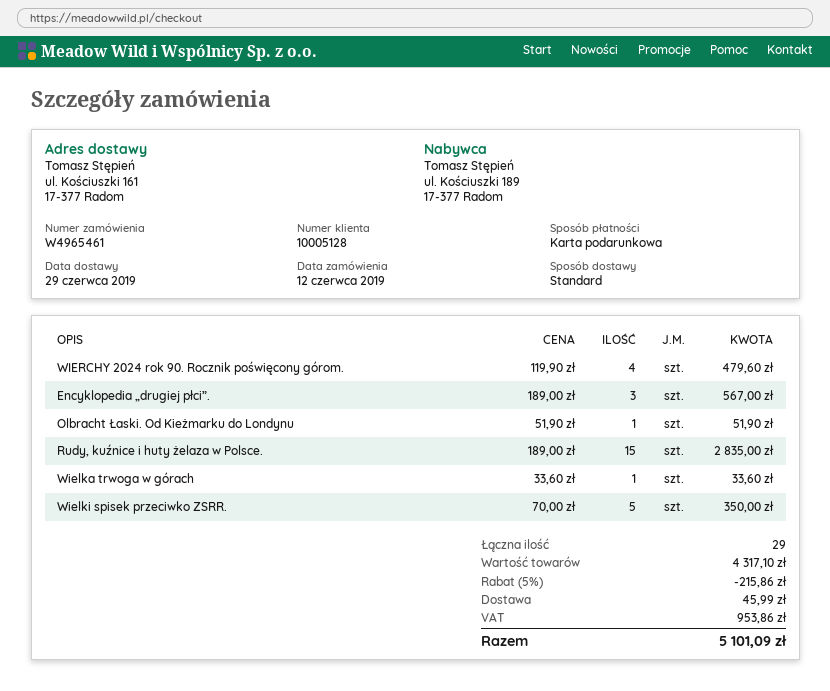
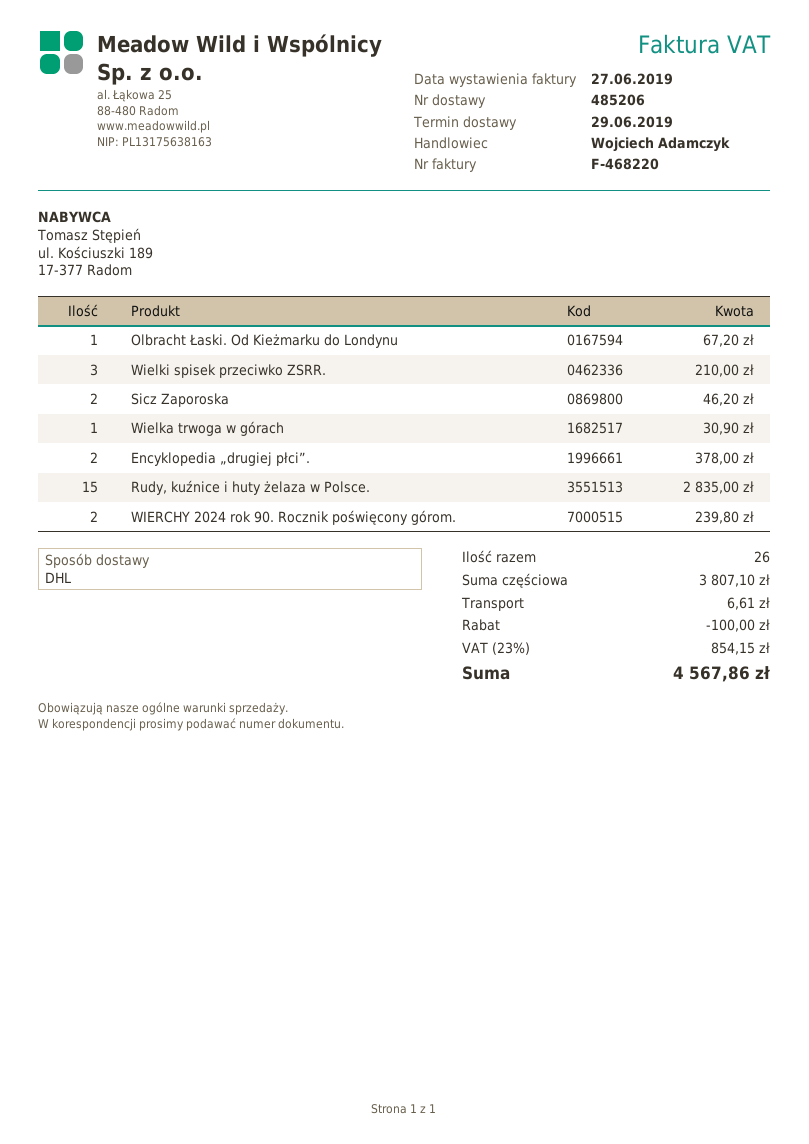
shipping method: standard -> DHL
WIERCHY 2024 rok 90. Rocznik poświęcony górom.: 4 for 479.60 -> 2 for 239.80
Encyklopedia „drugiej płci”.: 3 for 567.00 -> 2 for 378.00
Olbracht Łaski. Od Kieżmarku do Londynu: 1 for 51.90 -> 1 for 67.20
Wielka trwoga w górach: 1 for 33.60 -> 1 for 30.90
Wielki spisek przeciwko ZSRR.: 5 for 350.00 -> 3 for 210.00
Sicz Zaporoska: none -> 2 for 46.20
total quantity: 29 -> 26
subtotal: 4317.10 -> 3807.10
discount: 215.86 -> 100.00
shipping: 45.99 -> 6.61
tax: 953.86 -> 854.15
total: 5101.09 -> 4567.86

